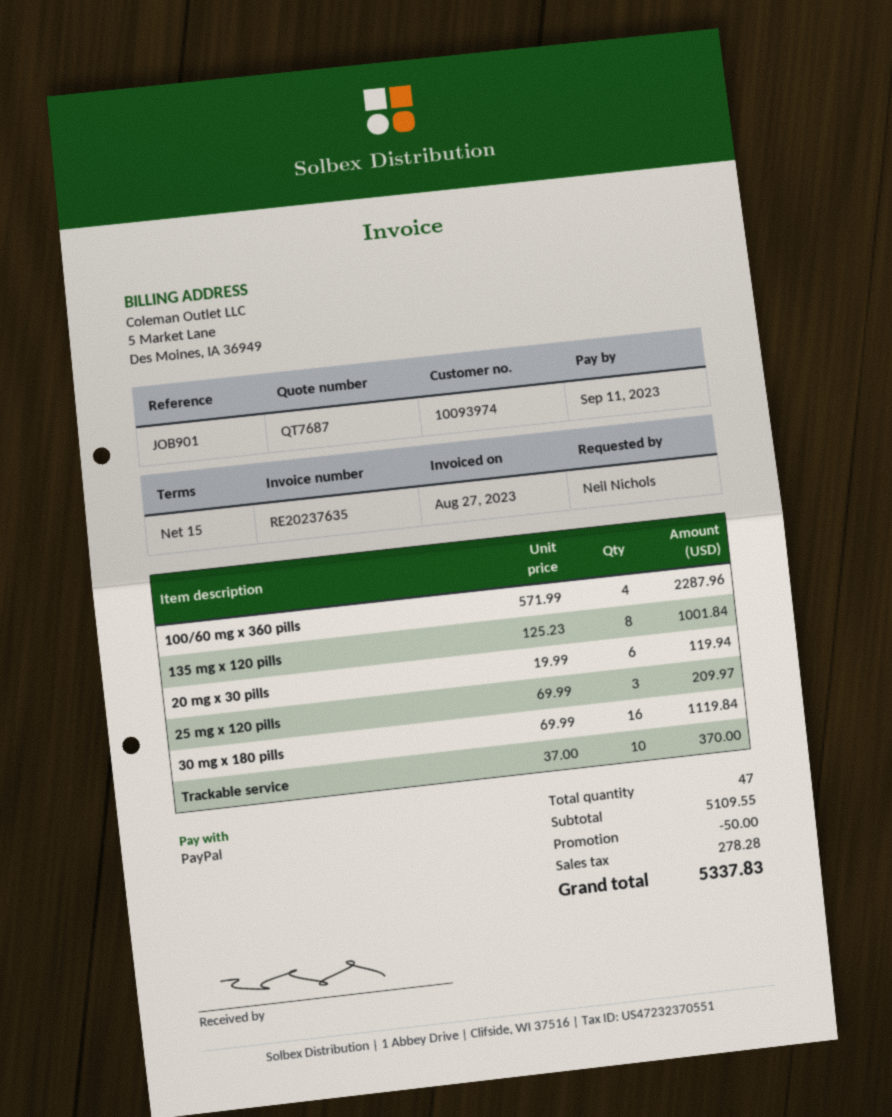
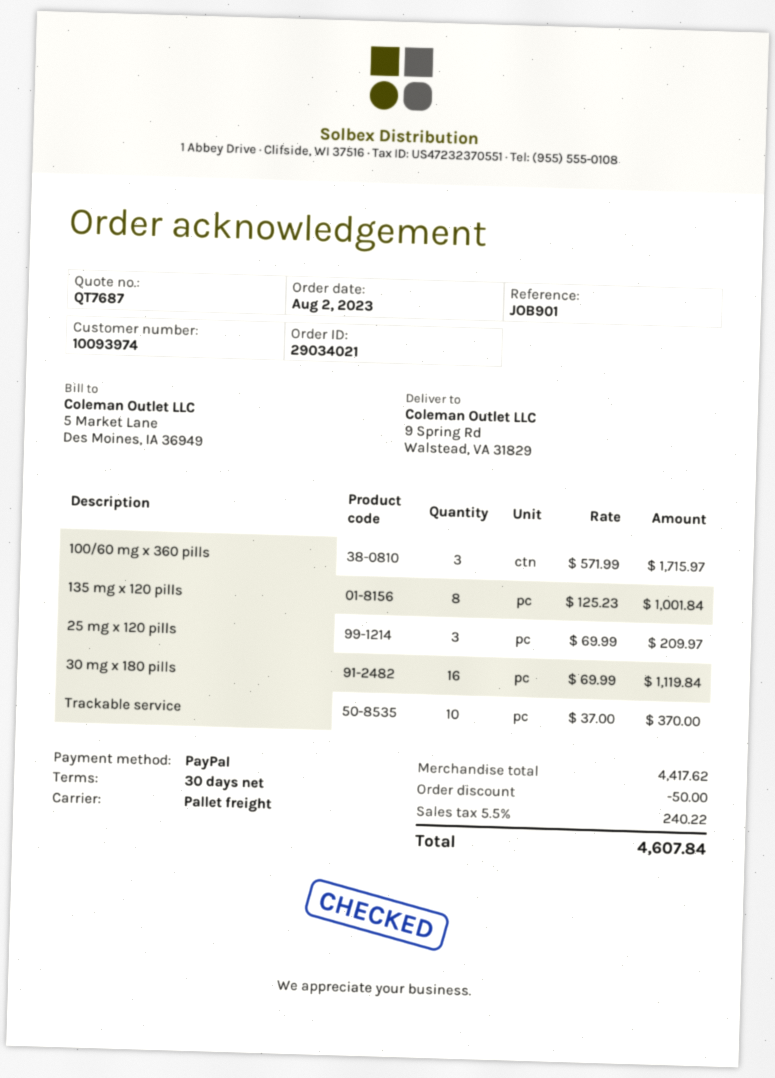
payment terms: 15 days -> 30 days
100/60 mg x 360 pills: 4 x 571.99 = 2287.96 -> 3 x 571.99 = 1715.97
20 mg x 30 pills: 6 x 19.99 = 119.94 -> none
subtotal: 5109.55 -> 4417.62
tax: 278.28 -> 240.22
total: 5337.83 -> 4607.84

